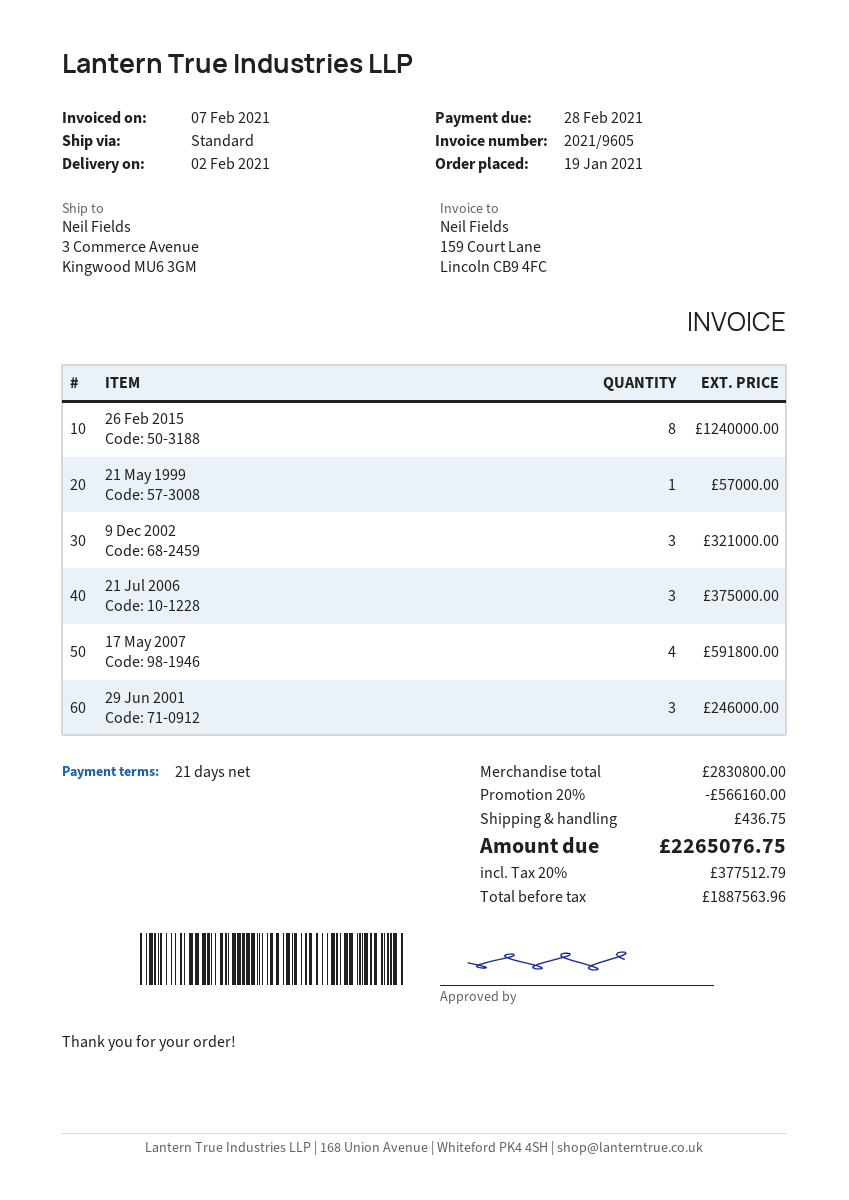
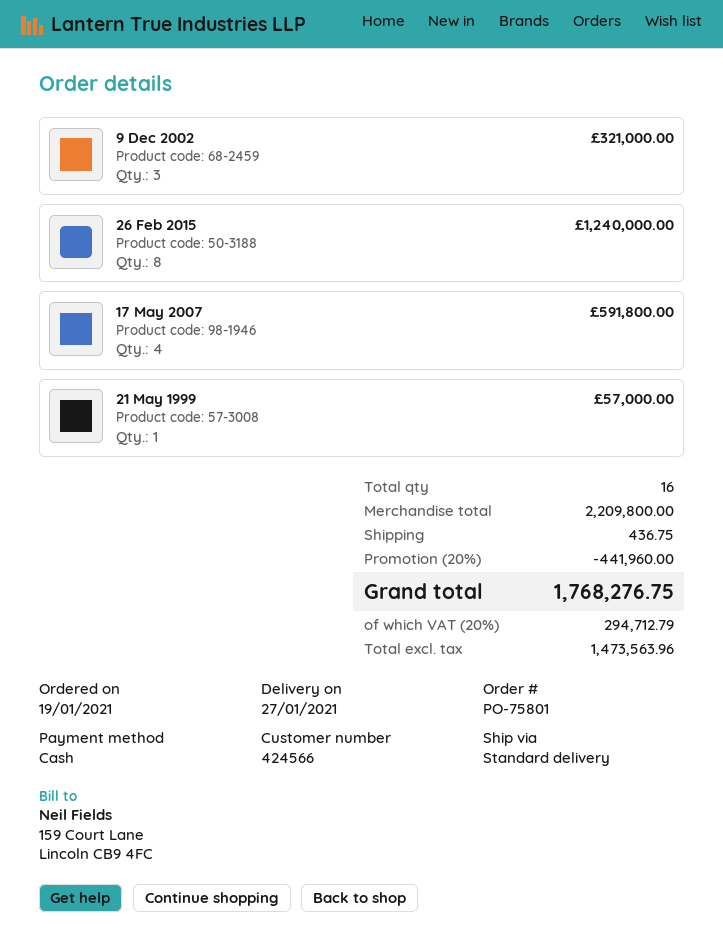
delivery date: 2021-02-02 -> 2021-01-27
21 Jul 2006: 3 for 375000.00 -> none
29 Jun 2001: 3 for 246000.00 -> none
subtotal: 2830800.00 -> 2209800.00
discount: 20% = 566160.00 -> 20% = 441960.00
net: 1887563.96 -> 1473563.96
tax: 20% = 377512.79 -> 20% = 294712.79
total: 2265076.75 -> 1768276.75

